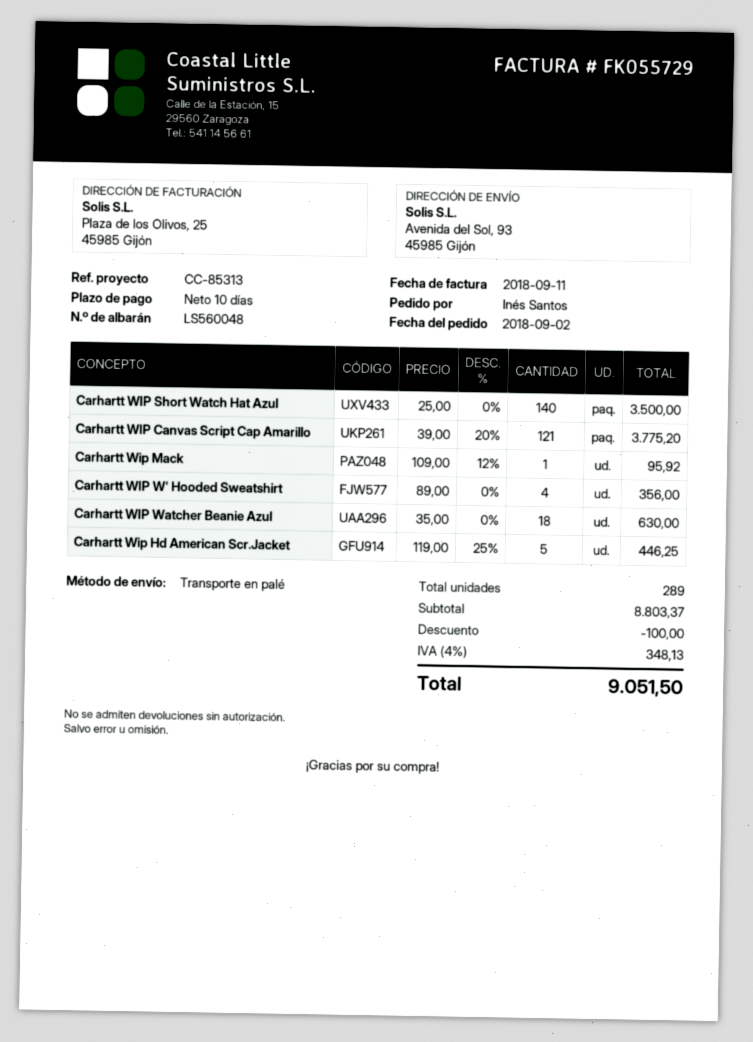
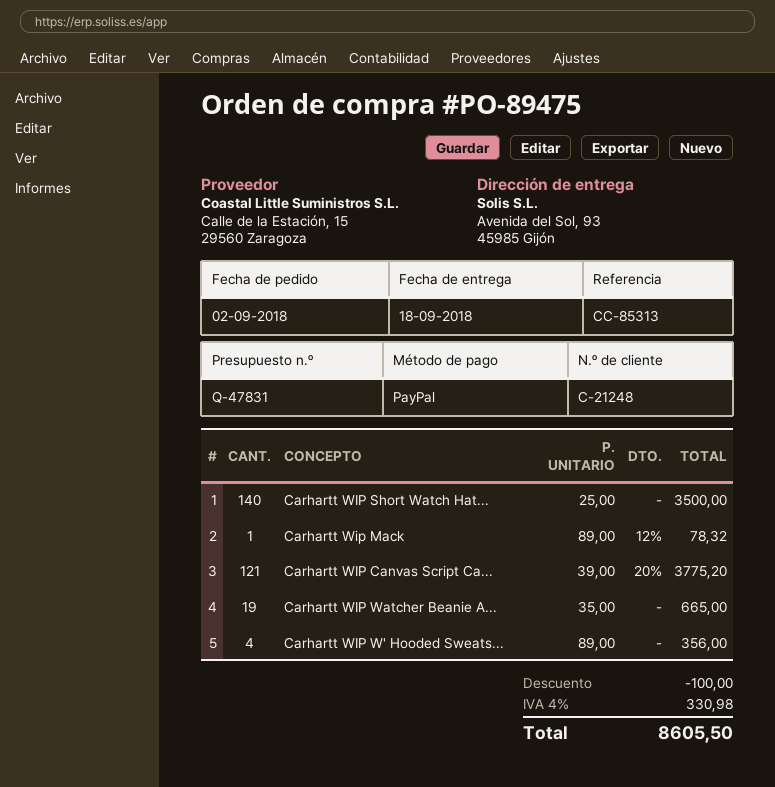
Carhartt Wip Mack: 1 x 109.00 - 12% = 95.92 -> 1 x 89.00 - 12% = 78.32
Carhartt WIP Watcher Beanie Azul: 18 x 35.00 = 630.00 -> 19 x 35.00 = 665.00
Carhartt Wip Hd American Scr.Jacket: 5 x 119.00 - 25% = 446.25 -> none
tax: 4% = 348.13 -> 4% = 330.98
total: 9051.50 -> 8605.50

